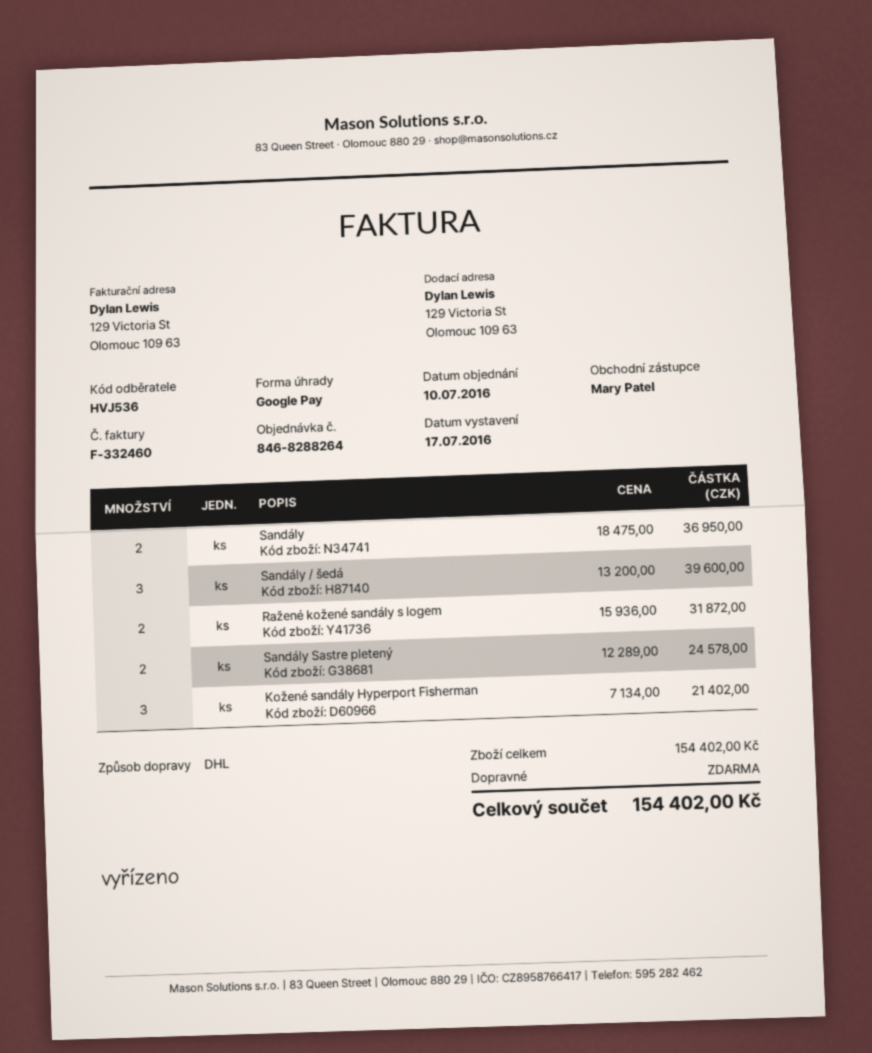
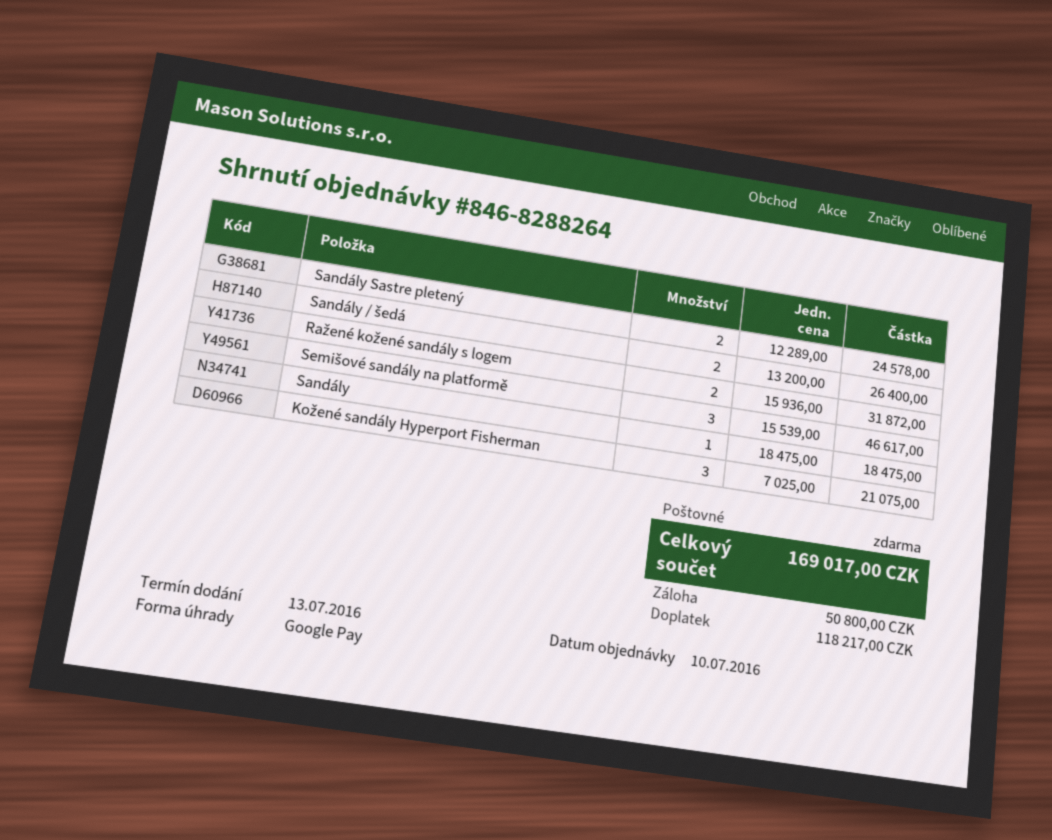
Sandály: 2 x 18475.00 = 36950.00 -> 1 x 18475.00 = 18475.00
Sandály / šedá: 3 x 13200.00 = 39600.00 -> 2 x 13200.00 = 26400.00
Kožené sandály Hyperport Fisherman: 3 x 7134.00 = 21402.00 -> 3 x 7025.00 = 21075.00
Semišové sandály na platformě: none -> 3 x 15539.00 = 46617.00
total: 154402.00 -> 169017.00

